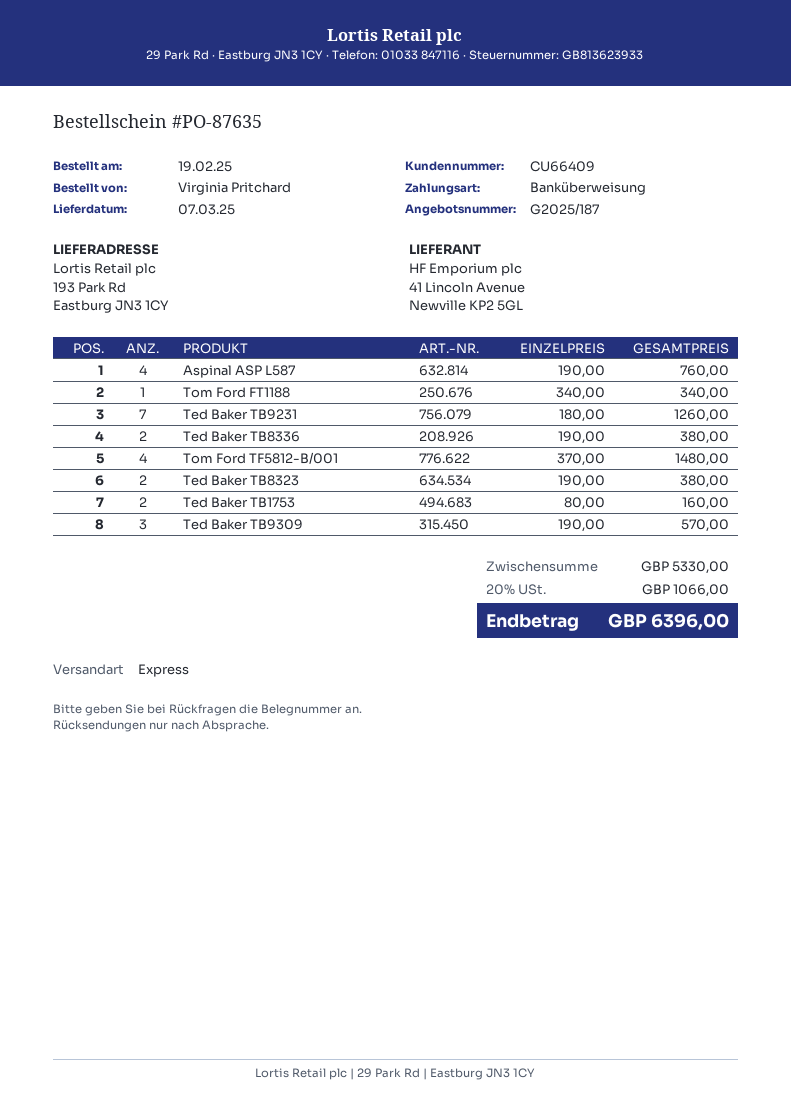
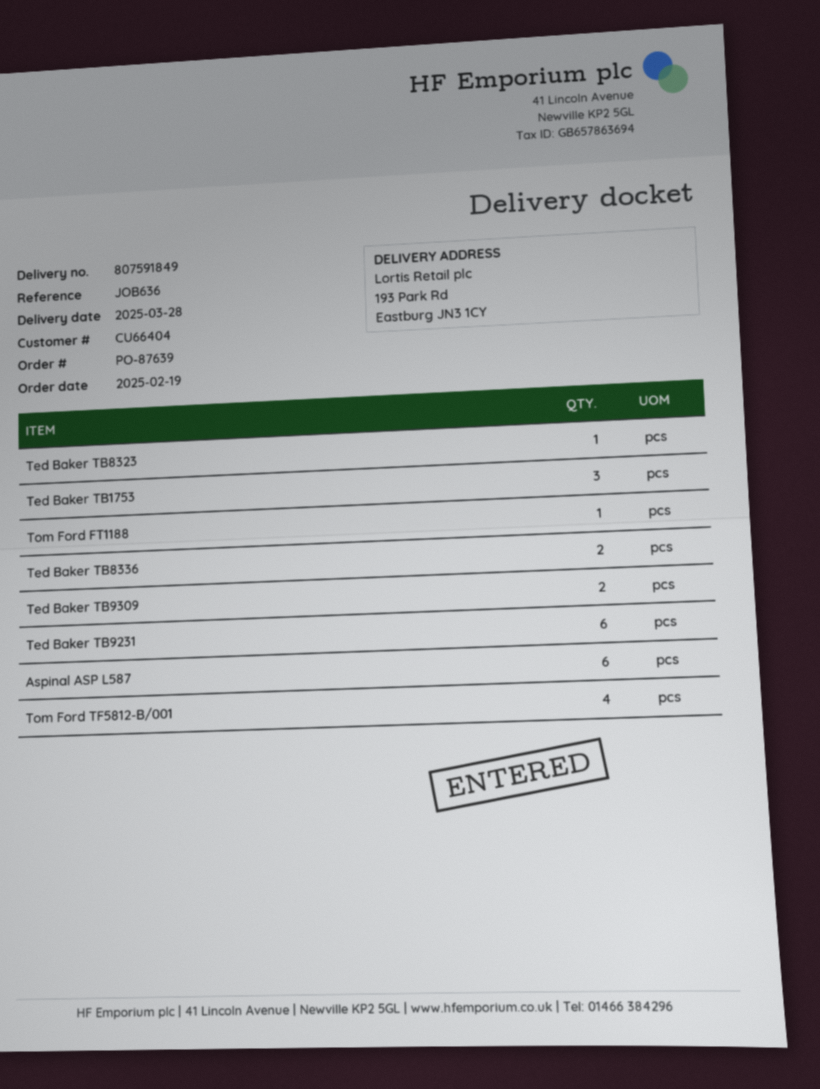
order number: PO-87635 -> PO-87639
delivery date: 2025-03-07 -> 2025-03-28
customer number: CU66409 -> CU66404
Aspinal ASP L587: 4 -> 6
Ted Baker TB9231: 7 -> 6
Ted Baker TB8323: 2 -> 1
Ted Baker TB1753: 2 -> 3
Ted Baker TB9309: 3 -> 2

